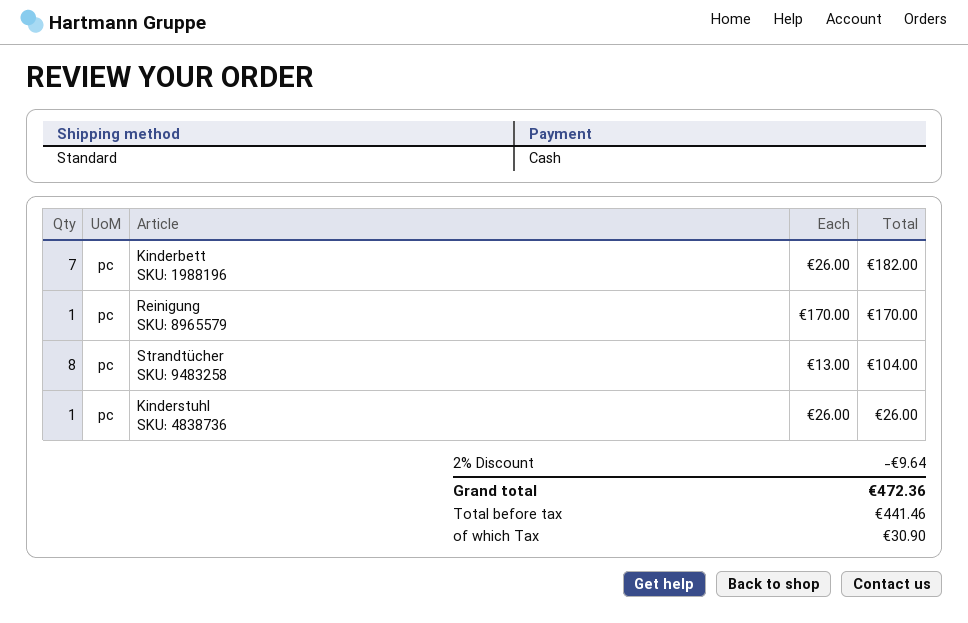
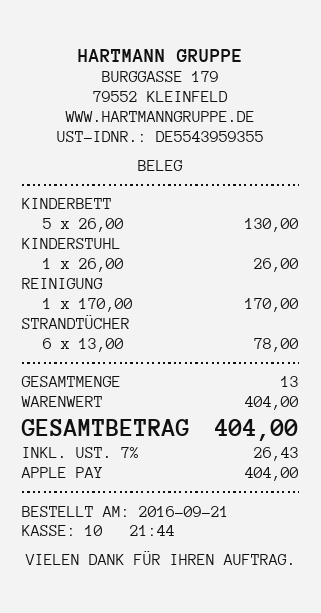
payment method: cash -> Apple Pay
Kinderbett: 7 x 26.00 = 182.00 -> 5 x 26.00 = 130.00
Strandtücher: 8 x 13.00 = 104.00 -> 6 x 13.00 = 78.00
discount: 2% = 9.64 -> none
tax: 30.90 -> 26.43
total: 472.36 -> 404.00

